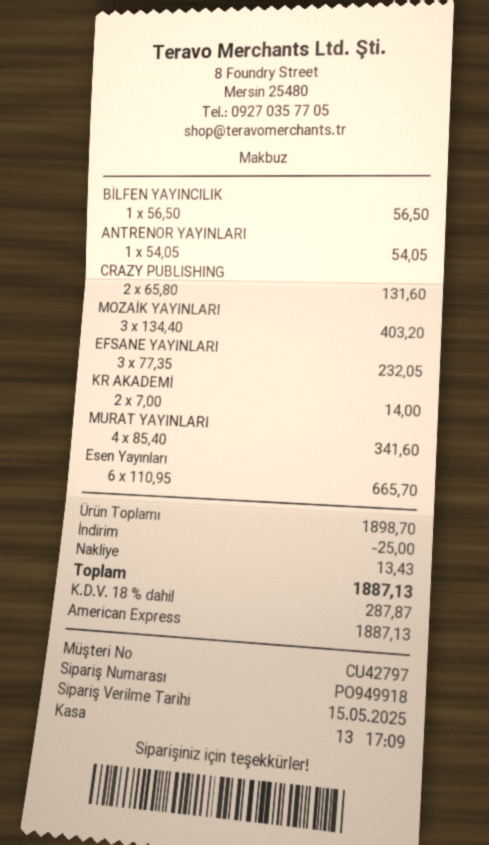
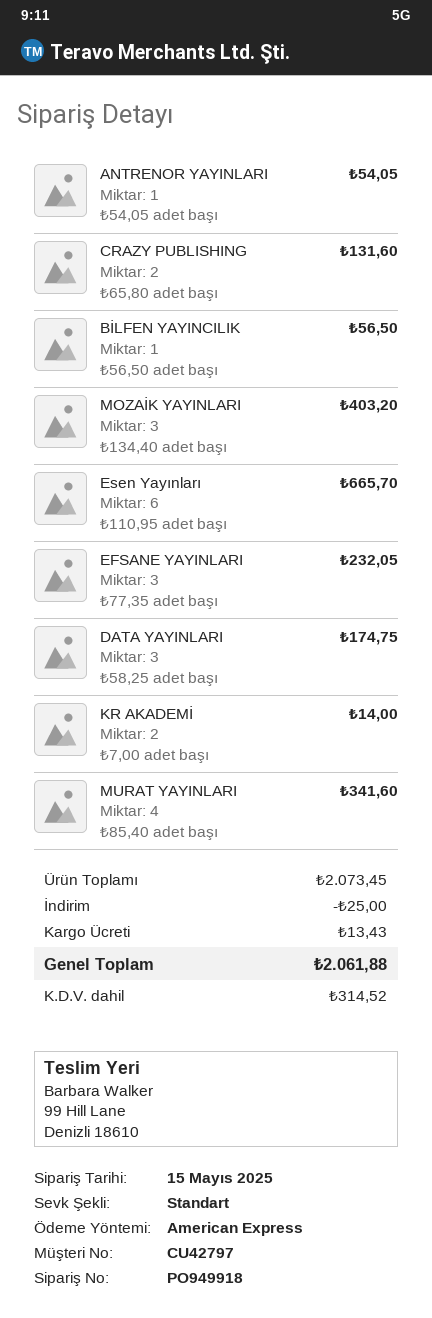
DATA YAYINLARI: none -> 3 x 58.25 = 174.75
subtotal: 1898.70 -> 2073.45
tax: 287.87 -> 314.52
total: 1887.13 -> 2061.88

